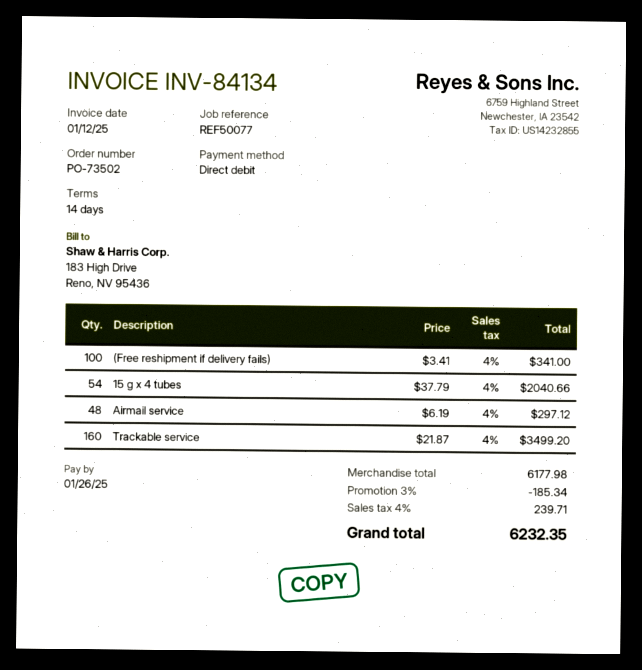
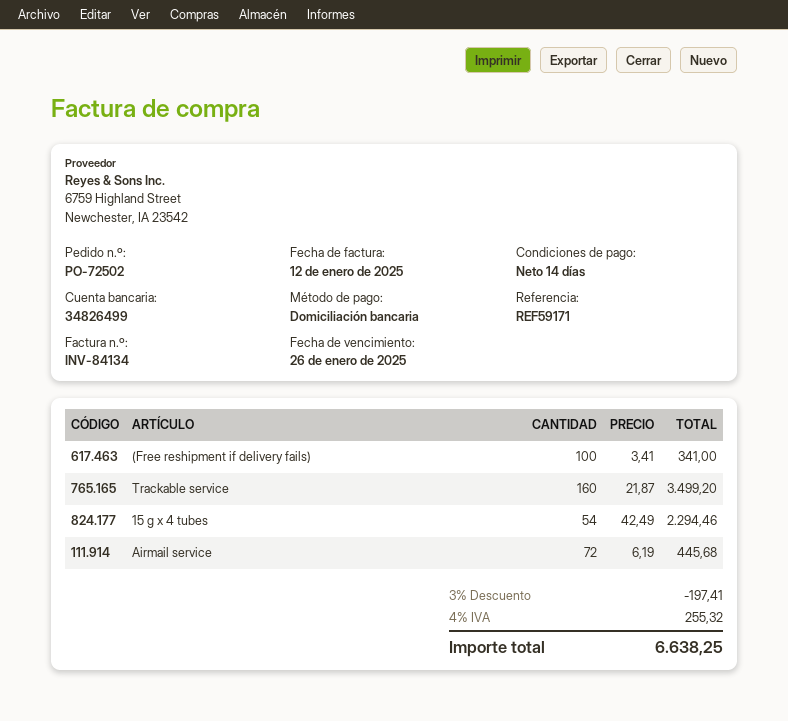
order number: PO-73502 -> PO-72502
reference: REF50077 -> REF59171
15 g x 4 tubes: 54 x 37.79 = 2040.66 -> 54 x 42.49 = 2294.46
Airmail service: 48 x 6.19 = 297.12 -> 72 x 6.19 = 445.68
discount: 3% = 185.34 -> 3% = 197.41
tax: 4% = 239.71 -> 4% = 255.32
total: 6232.35 -> 6638.25

